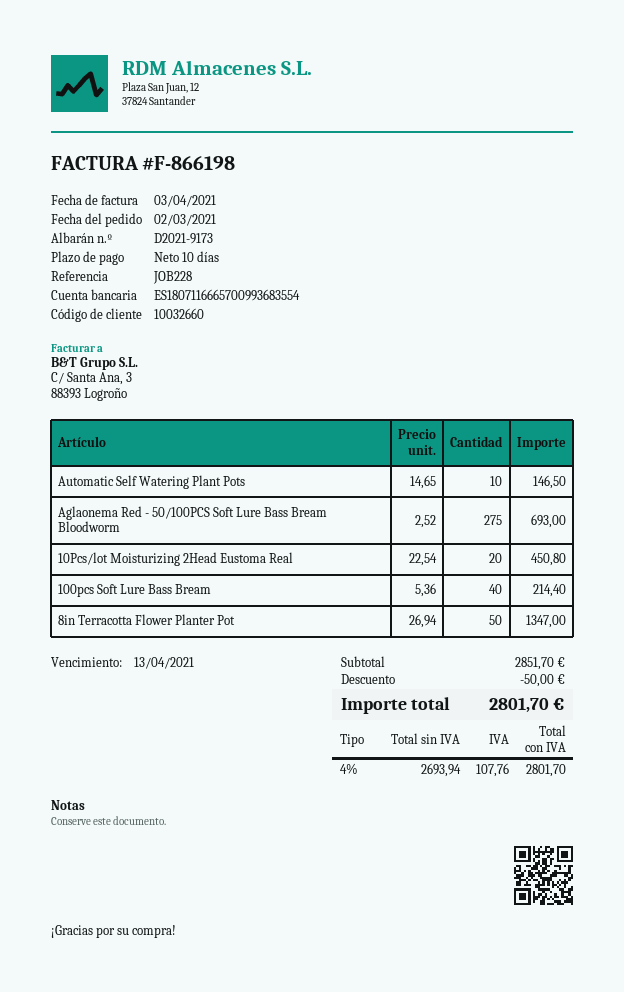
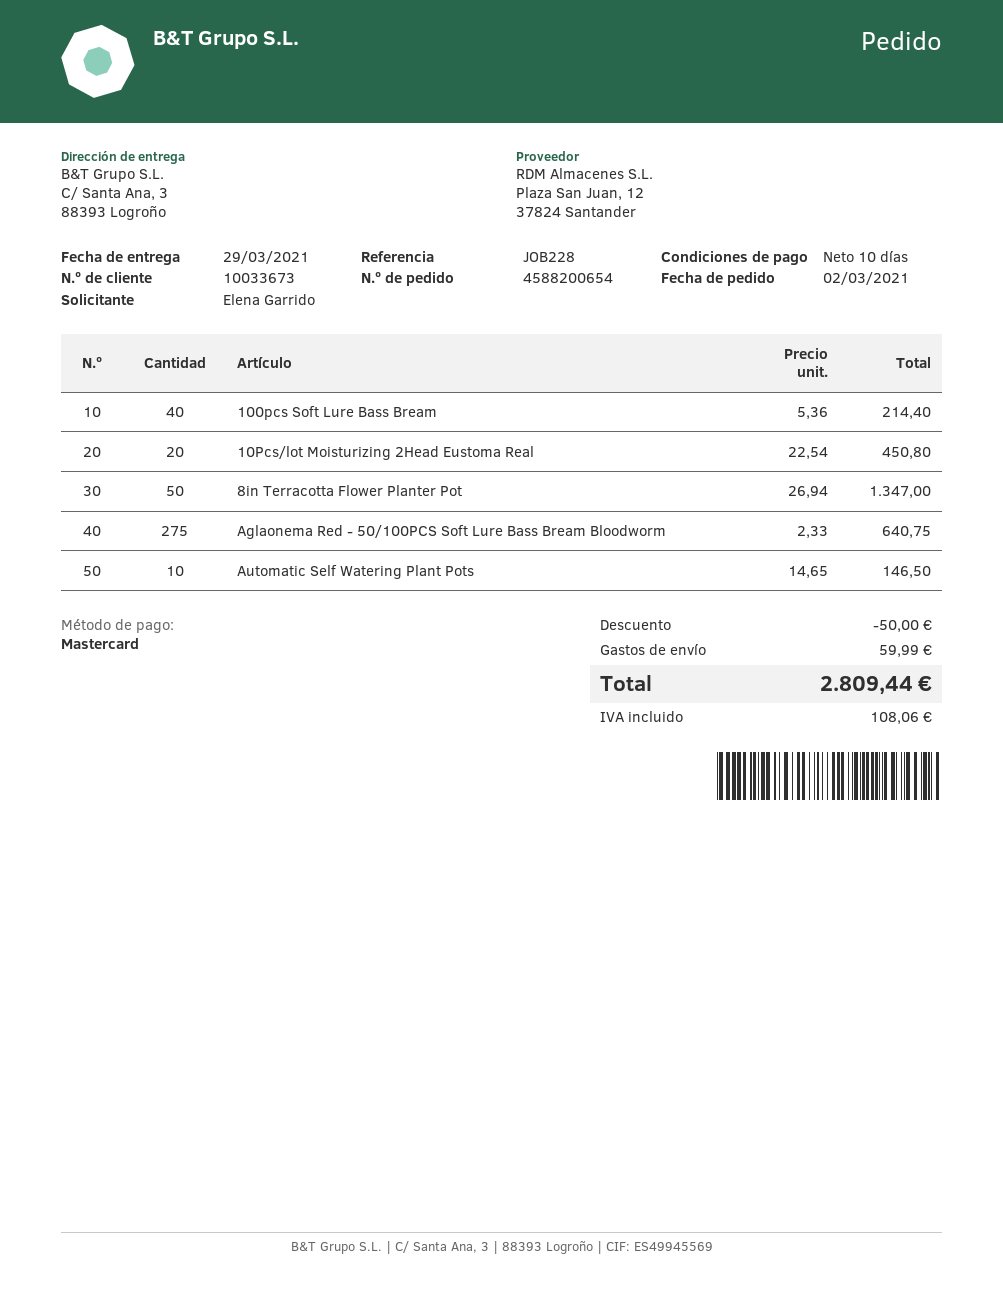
customer number: 10032660 -> 10033673
Aglaonema Red - 50/100PCS Soft Lure Bass Bream Bloodworm: 275 x 2.52 = 693.00 -> 275 x 2.33 = 640.75
shipping: none -> 59.99
tax: 107.76 -> 108.06
total: 2801.70 -> 2809.44

